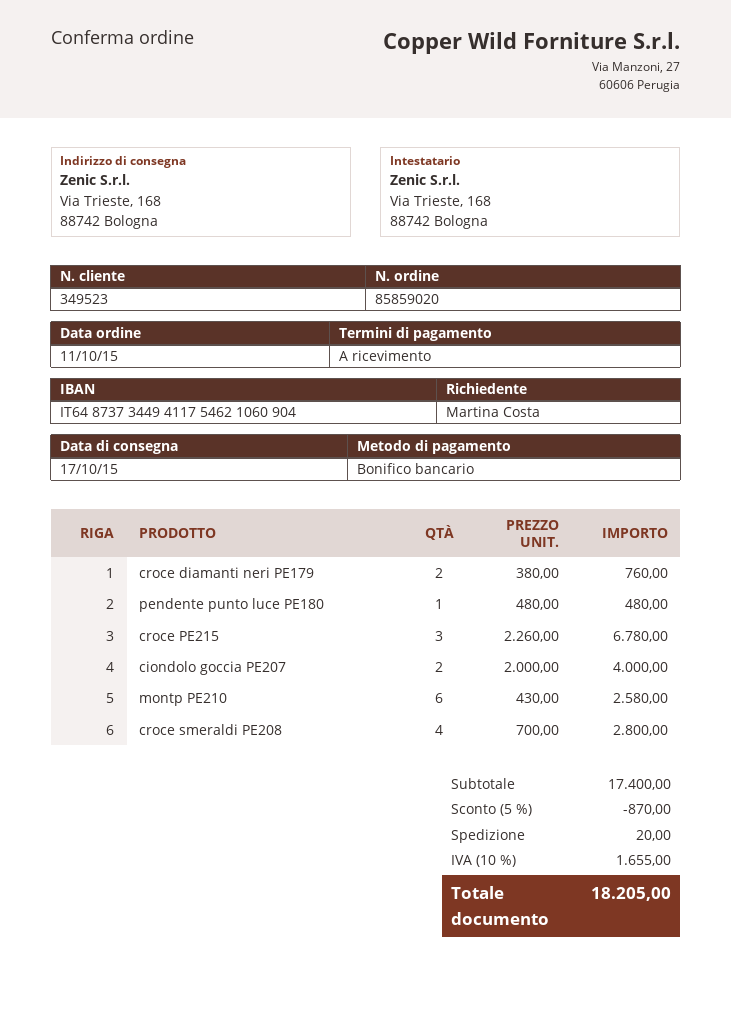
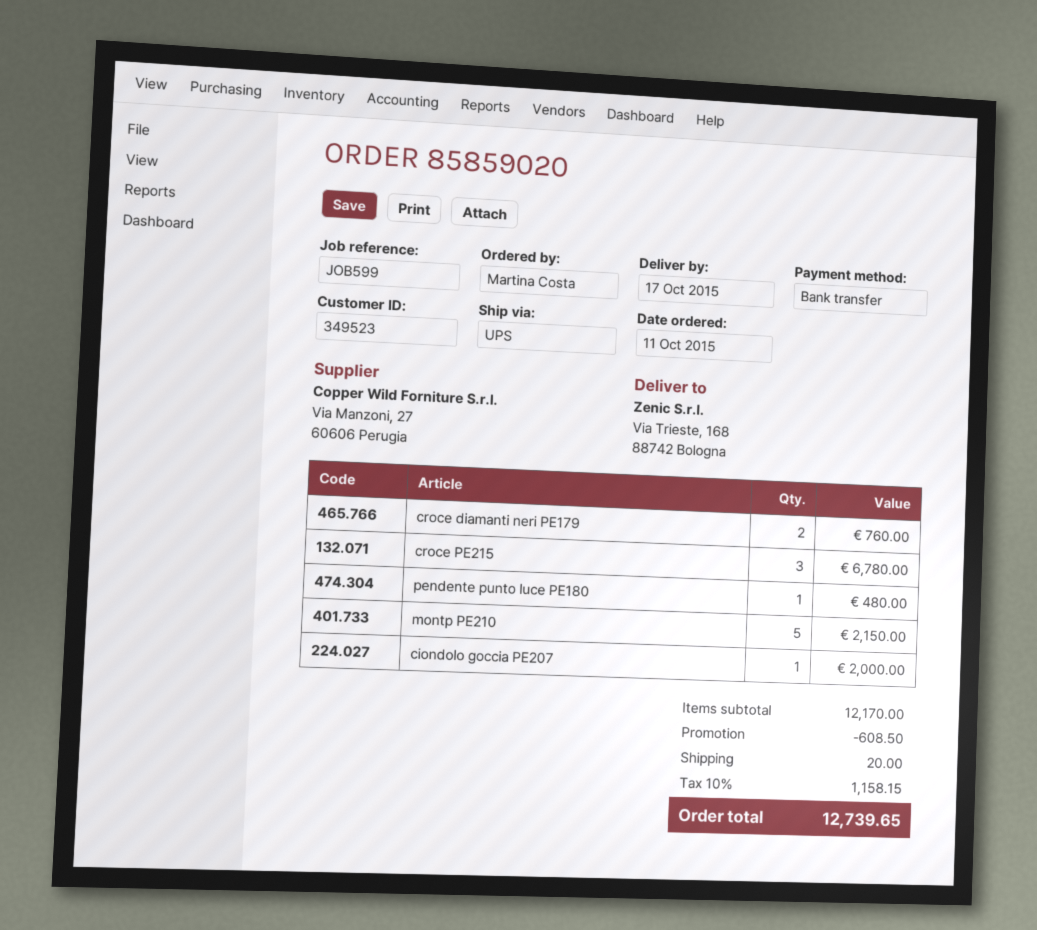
ciondolo goccia PE207: 2 for 4000.00 -> 1 for 2000.00
montp PE210: 6 for 2580.00 -> 5 for 2150.00
croce smeraldi PE208: 4 for 2800.00 -> none
subtotal: 17400.00 -> 12170.00
discount: 870.00 -> 608.50
tax: 10% = 1655.00 -> 10% = 1158.15
total: 18205.00 -> 12739.65

